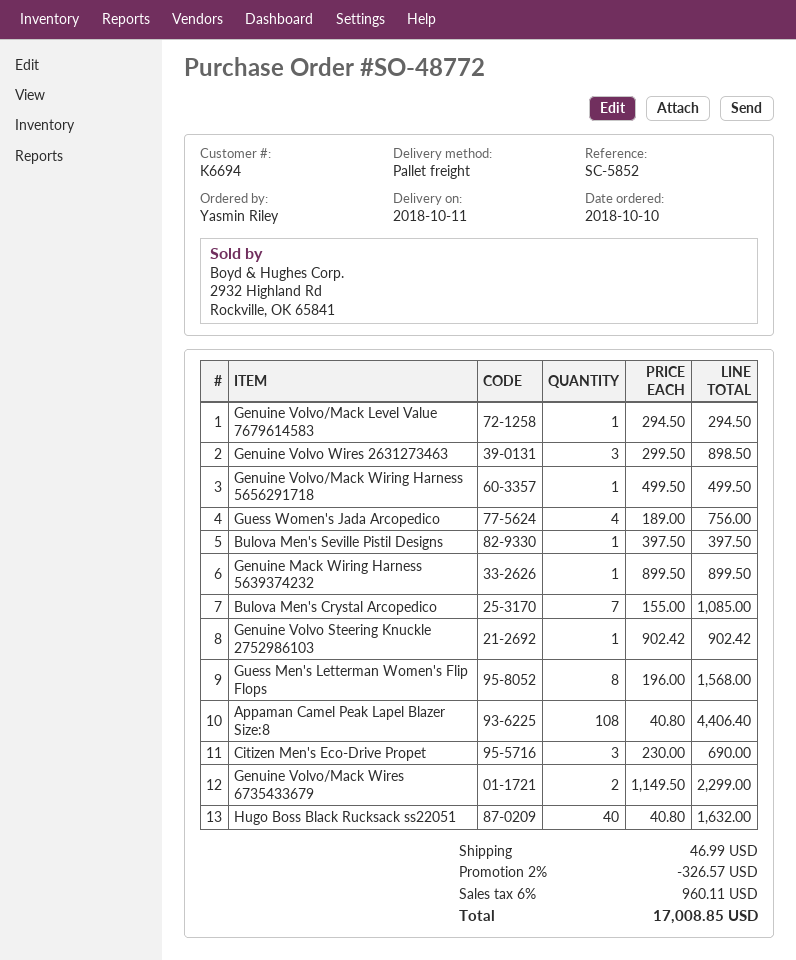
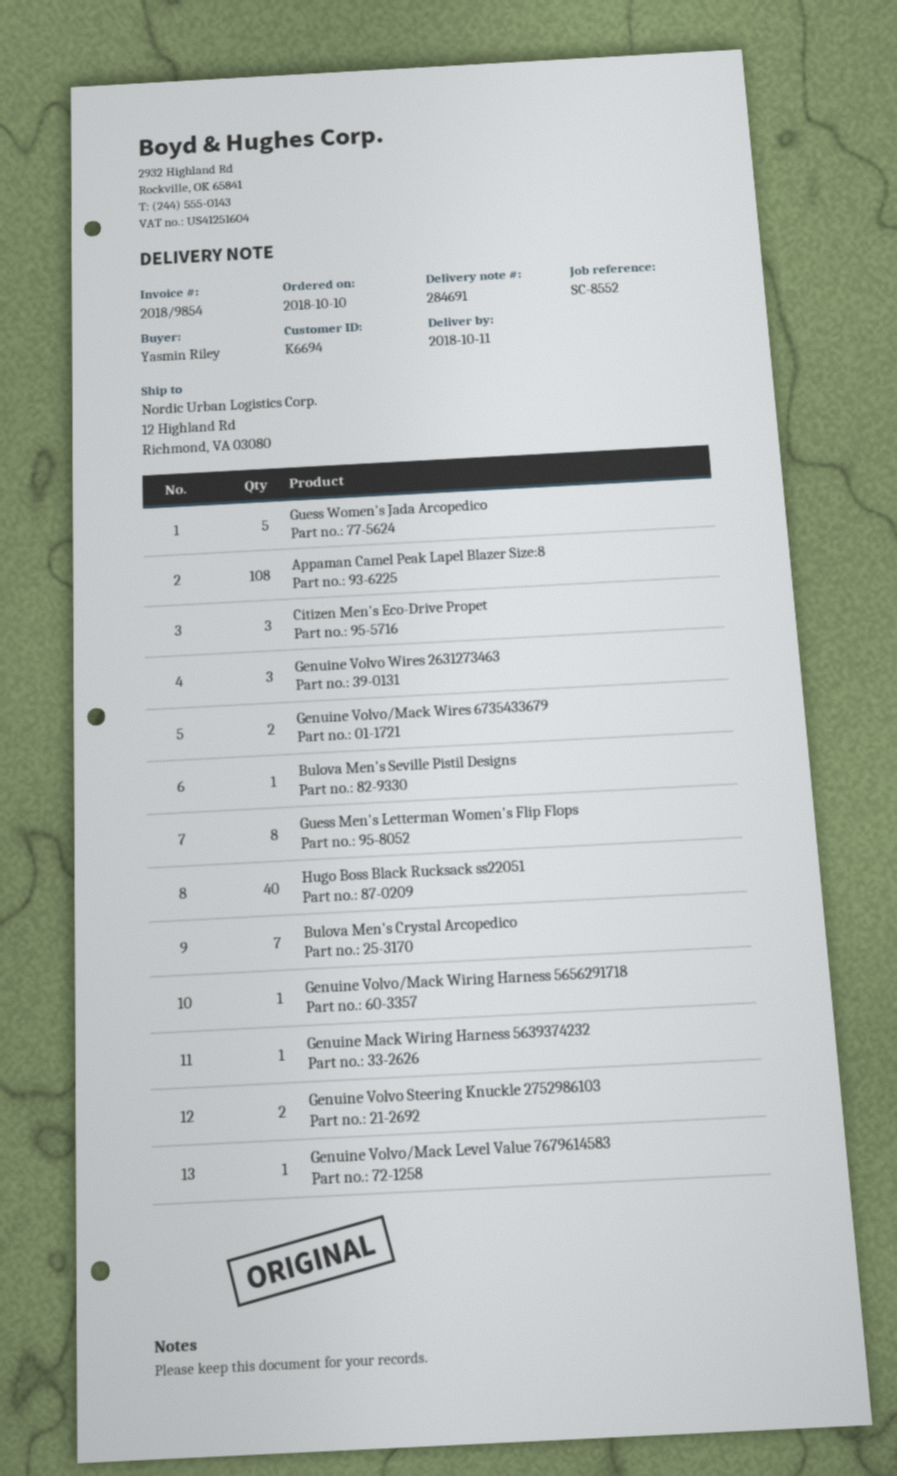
reference: SC-5852 -> SC-8552
Guess Women's Jada Arcopedico: 4 -> 5
Genuine Volvo Steering Knuckle 2752986103: 1 -> 2

